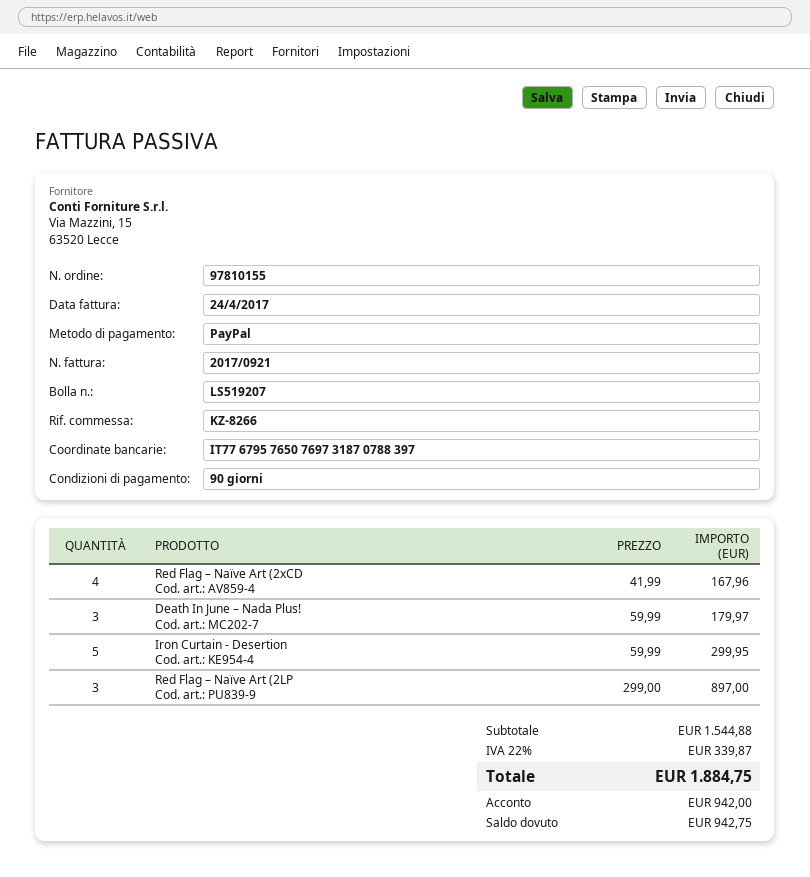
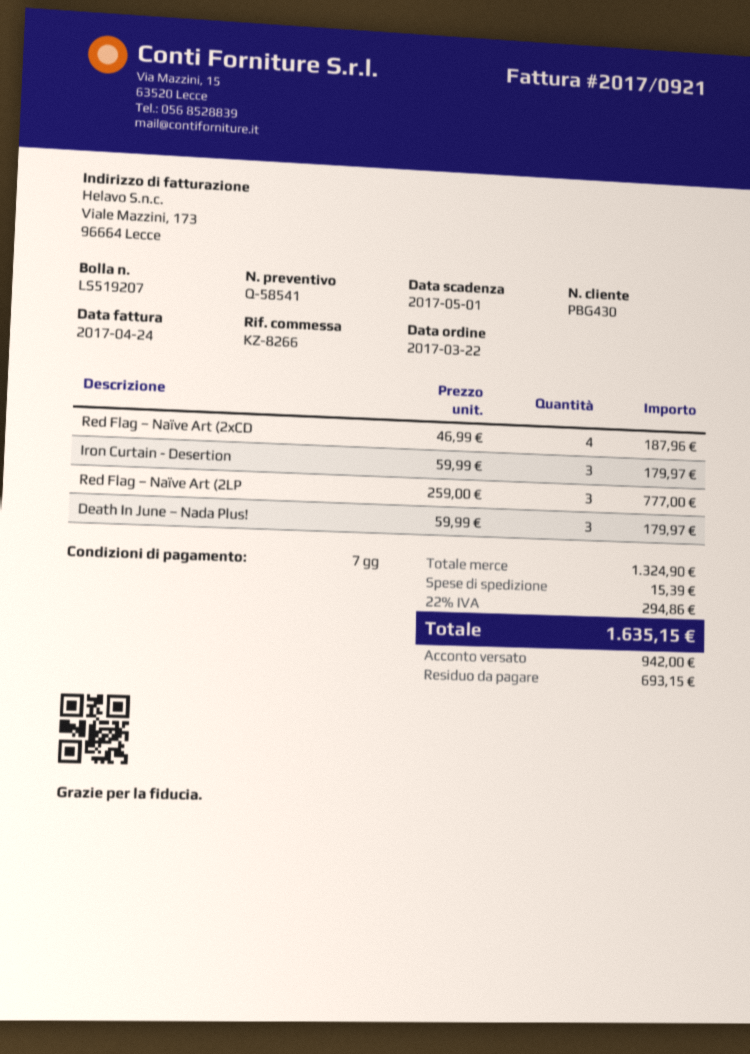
payment terms: 90 days -> 7 days
Red Flag – Naïve Art (2xCD: 4 x 41.99 = 167.96 -> 4 x 46.99 = 187.96
Iron Curtain - Desertion: 5 x 59.99 = 299.95 -> 3 x 59.99 = 179.97
Red Flag – Naïve Art (2LP: 3 x 299.00 = 897.00 -> 3 x 259.00 = 777.00
subtotal: 1544.88 -> 1324.90
shipping: none -> 15.39
tax: 22% = 339.87 -> 22% = 294.86
total: 1884.75 -> 1635.15
balance: 942.75 -> 693.15

